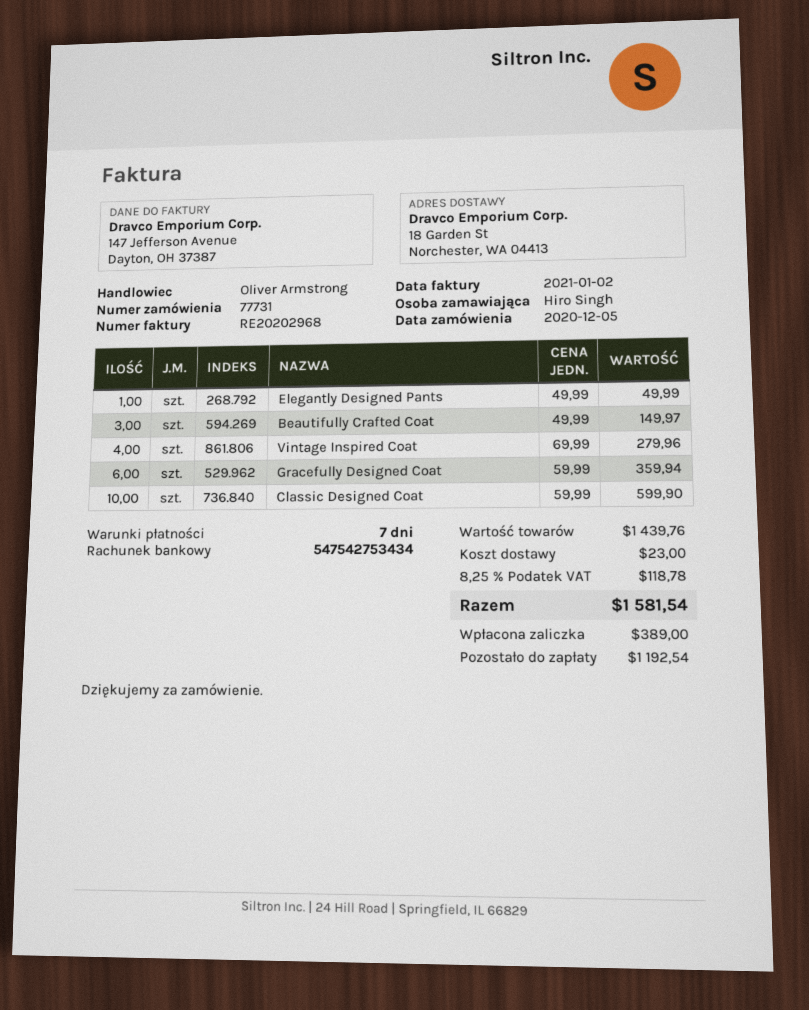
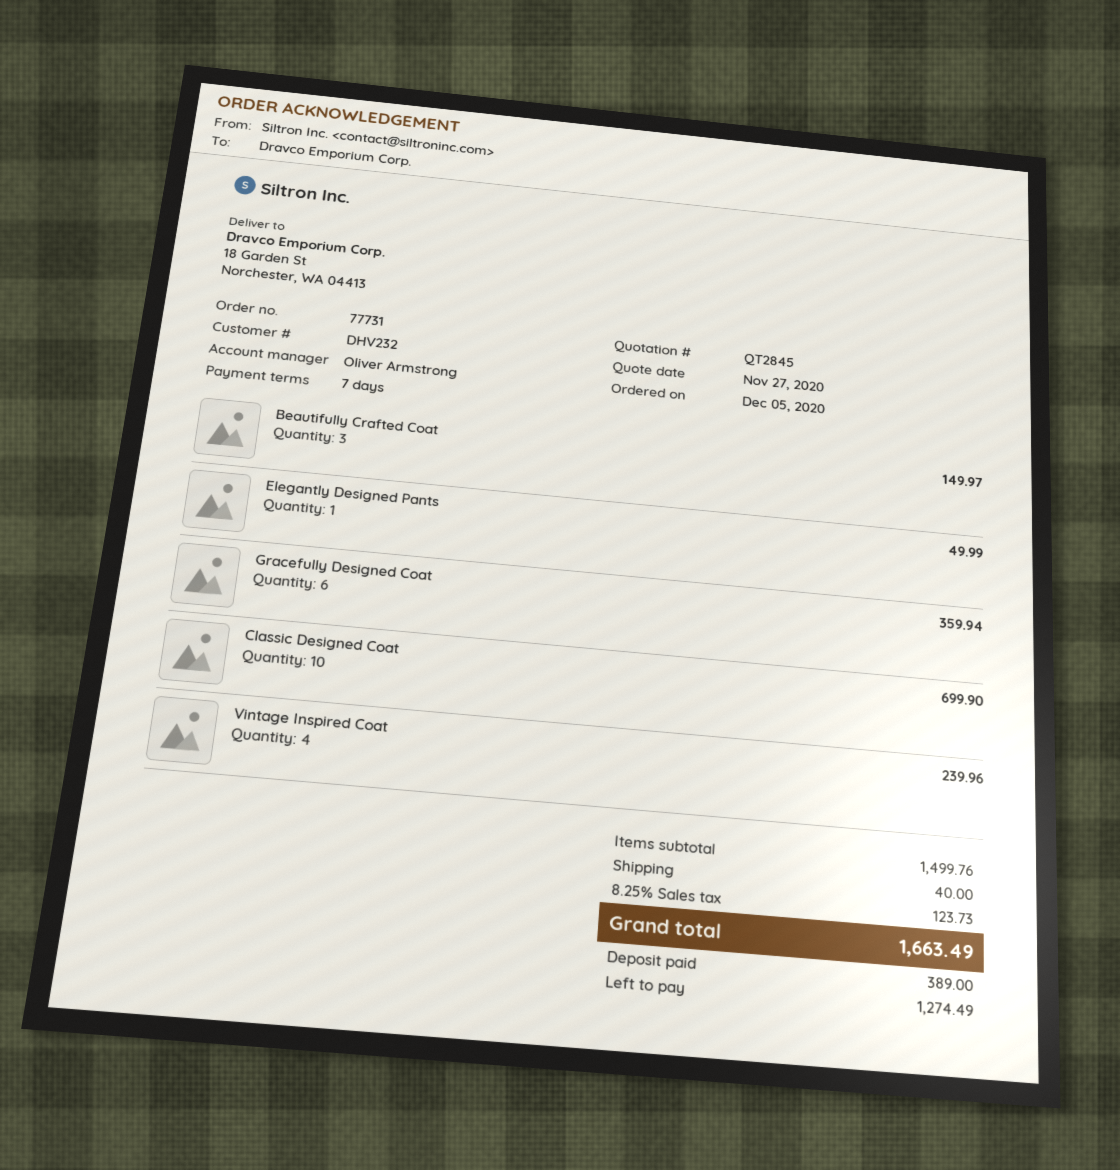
Vintage Inspired Coat: 4 for 279.96 -> 4 for 239.96
Classic Designed Coat: 10 for 599.90 -> 10 for 699.90
subtotal: 1439.76 -> 1499.76
shipping: 23.00 -> 40.00
tax: 8.25% = 118.78 -> 8.25% = 123.73
total: 1581.54 -> 1663.49
balance: 1192.54 -> 1274.49

